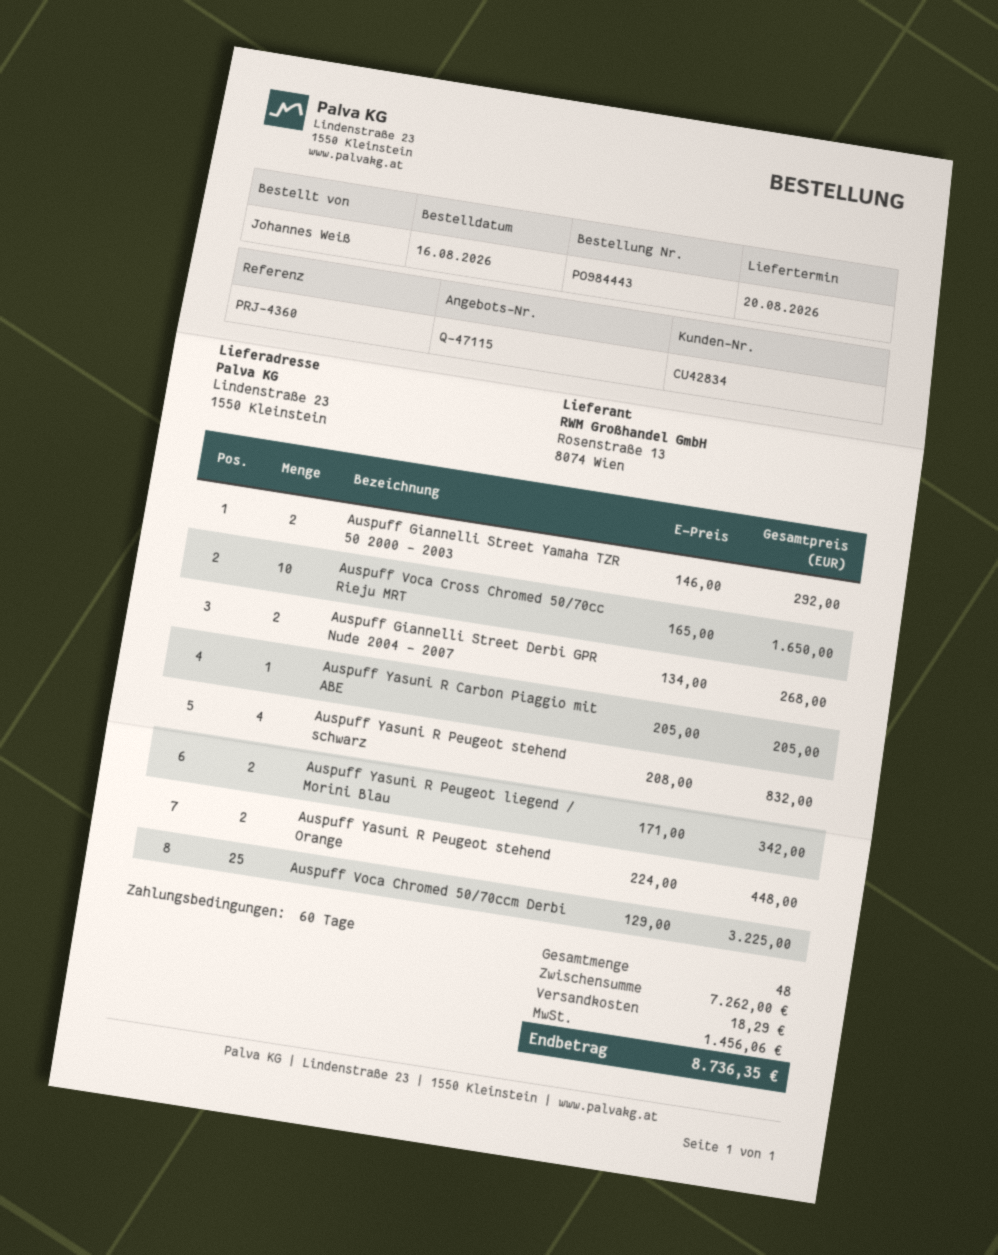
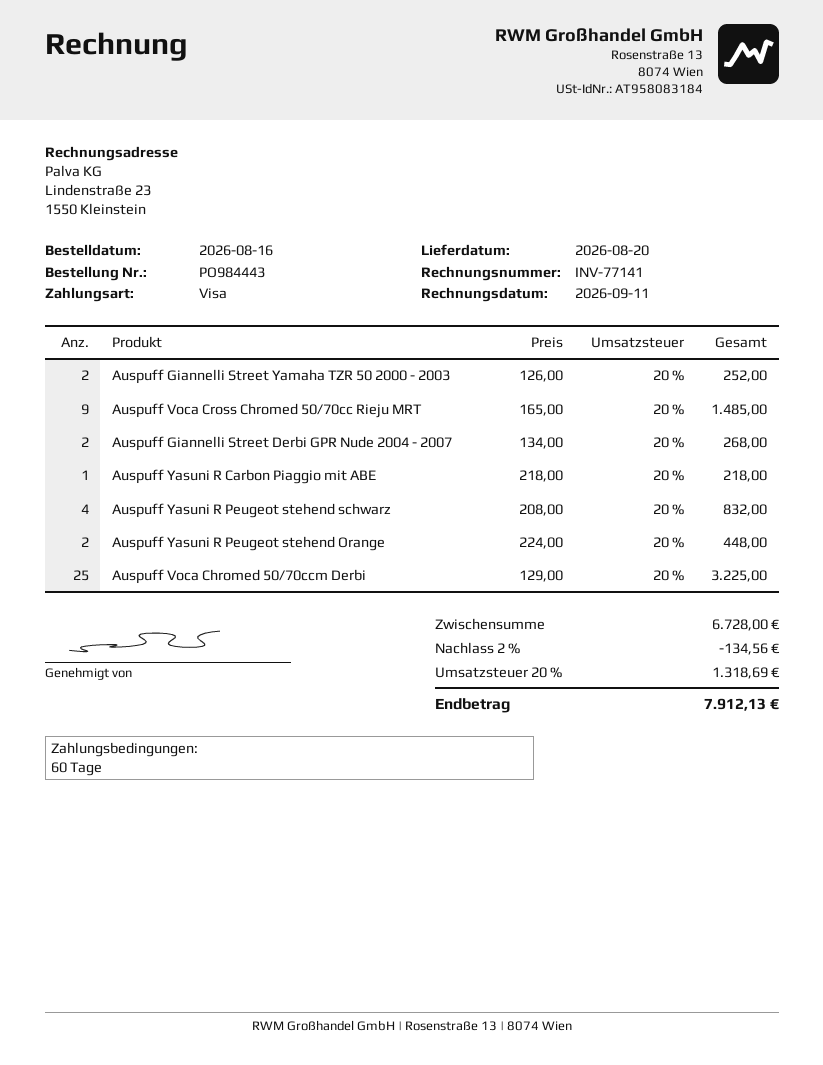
Auspuff Giannelli Street Yamaha TZR 50 2000 - 2003: 2 x 146.00 = 292.00 -> 2 x 126.00 = 252.00
Auspuff Voca Cross Chromed 50/70cc Rieju MRT: 10 x 165.00 = 1650.00 -> 9 x 165.00 = 1485.00
Auspuff Yasuni R Carbon Piaggio mit ABE: 1 x 205.00 = 205.00 -> 1 x 218.00 = 218.00
Auspuff Yasuni R Peugeot liegend / Morini Blau: 2 x 171.00 = 342.00 -> none
subtotal: 7262.00 -> 6728.00
discount: none -> 2% = 134.56
shipping: 18.29 -> none
tax: 1456.06 -> 1318.69
total: 8736.35 -> 7912.13

